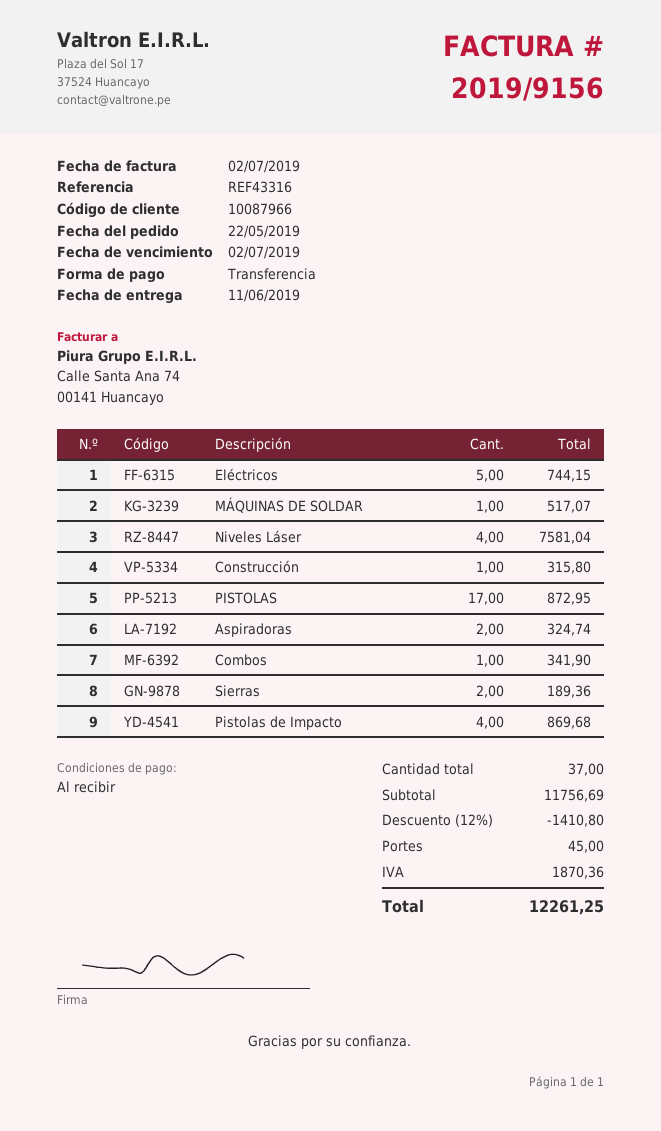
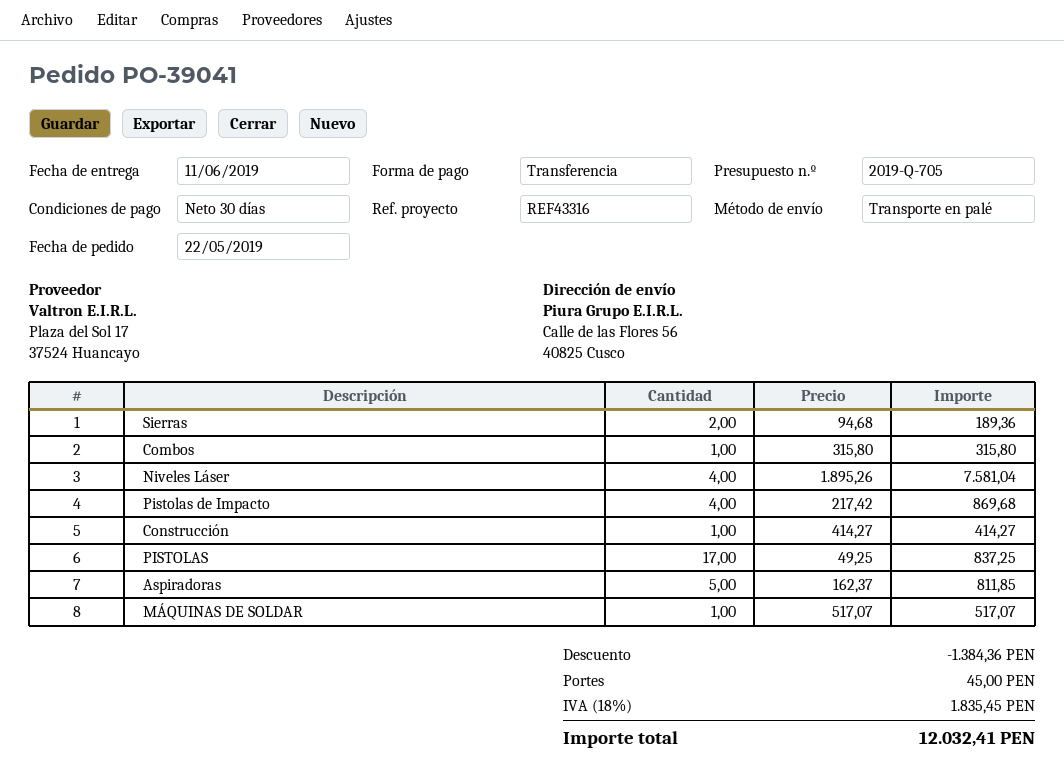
payment terms: on receipt -> 30 days
Eléctricos: 5 for 744.15 -> none
Construcción: 1 for 315.80 -> 1 for 414.27
PISTOLAS: 17 for 872.95 -> 17 for 837.25
Aspiradoras: 2 for 324.74 -> 5 for 811.85
Combos: 1 for 341.90 -> 1 for 315.80
discount: 1410.80 -> 1384.36
tax: 1870.36 -> 1835.45
total: 12261.25 -> 12032.41

